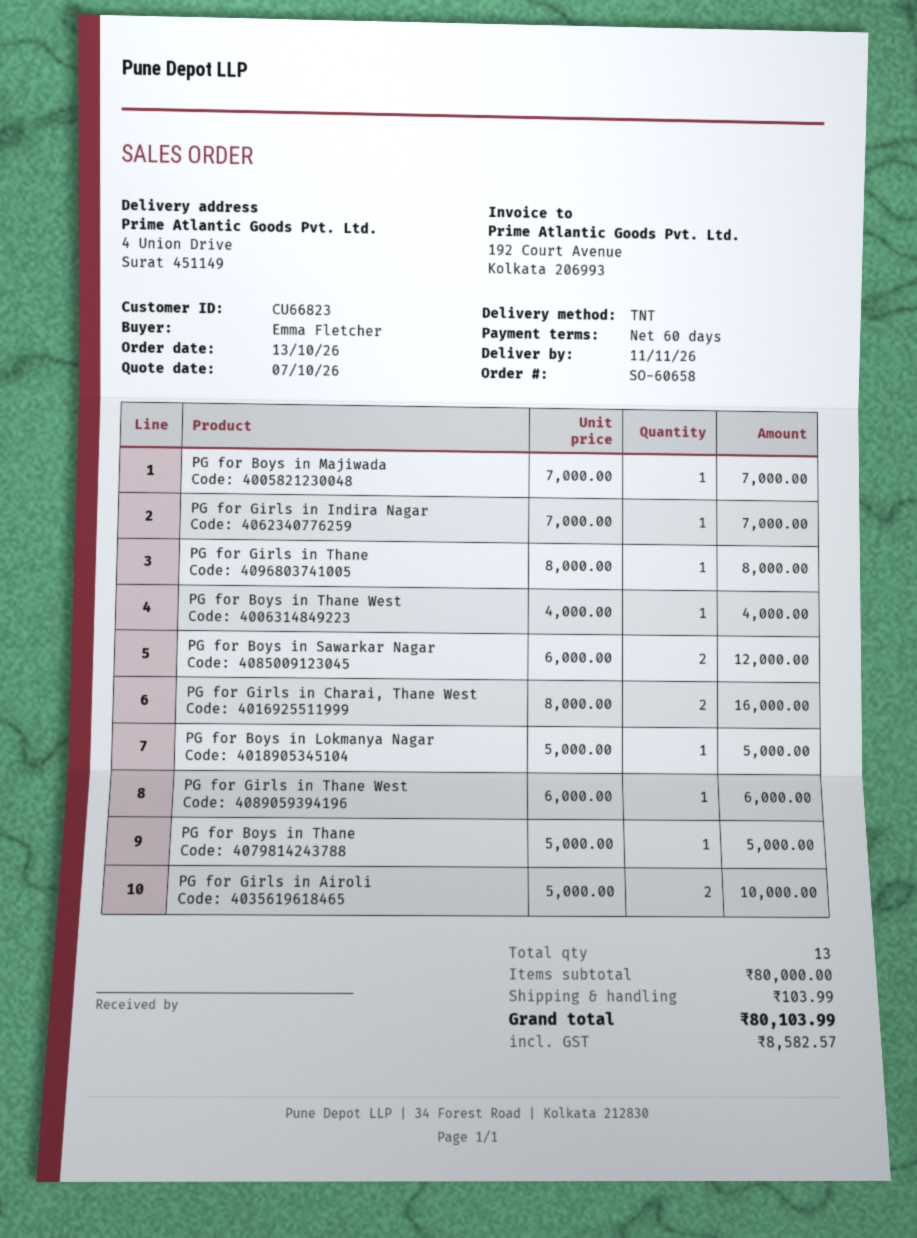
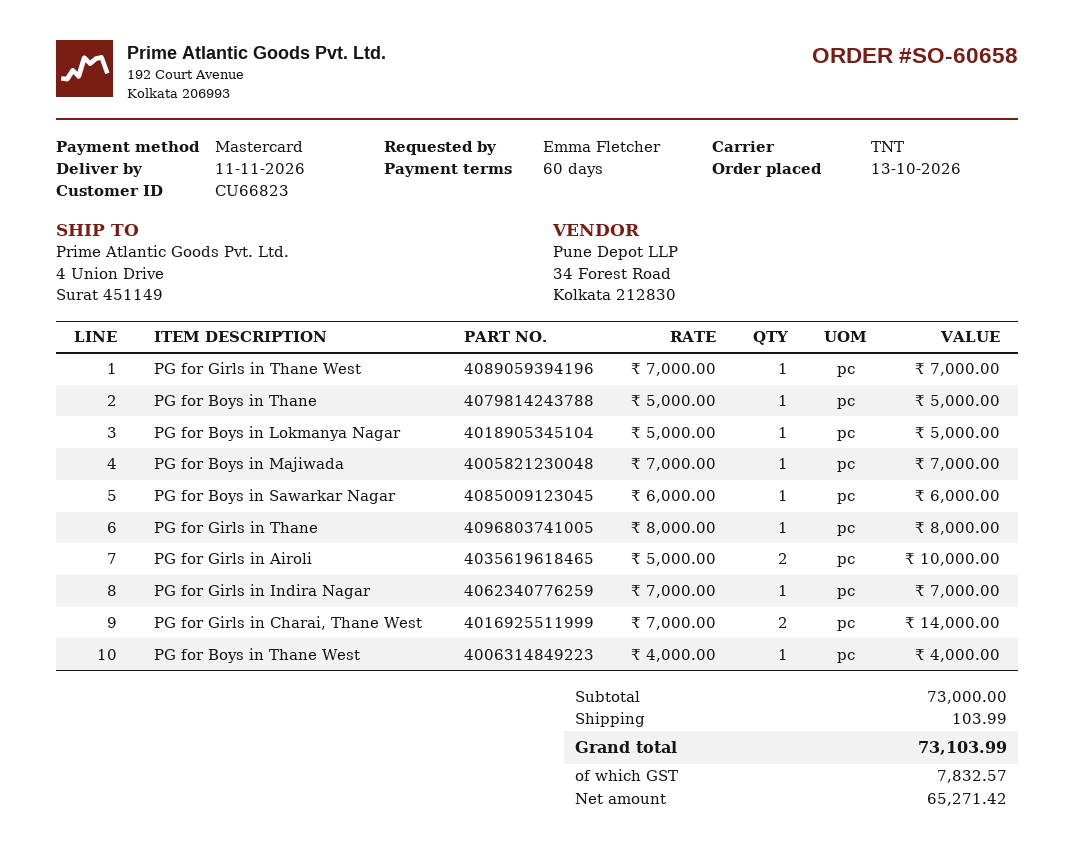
PG for Boys in Sawarkar Nagar: 2 x 6000.00 = 12000.00 -> 1 x 6000.00 = 6000.00
PG for Girls in Charai, Thane West: 2 x 8000.00 = 16000.00 -> 2 x 7000.00 = 14000.00
PG for Girls in Thane West: 1 x 6000.00 = 6000.00 -> 1 x 7000.00 = 7000.00
subtotal: 80000.00 -> 73000.00
tax: 8582.57 -> 7832.57
total: 80103.99 -> 73103.99

